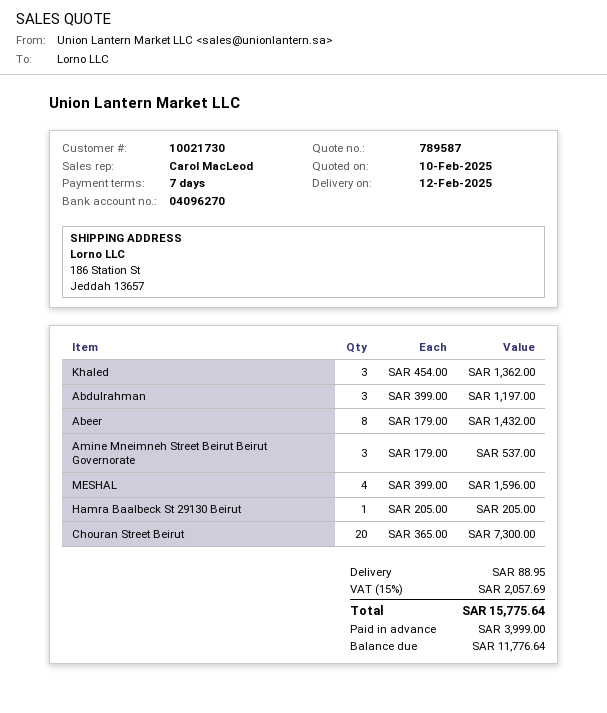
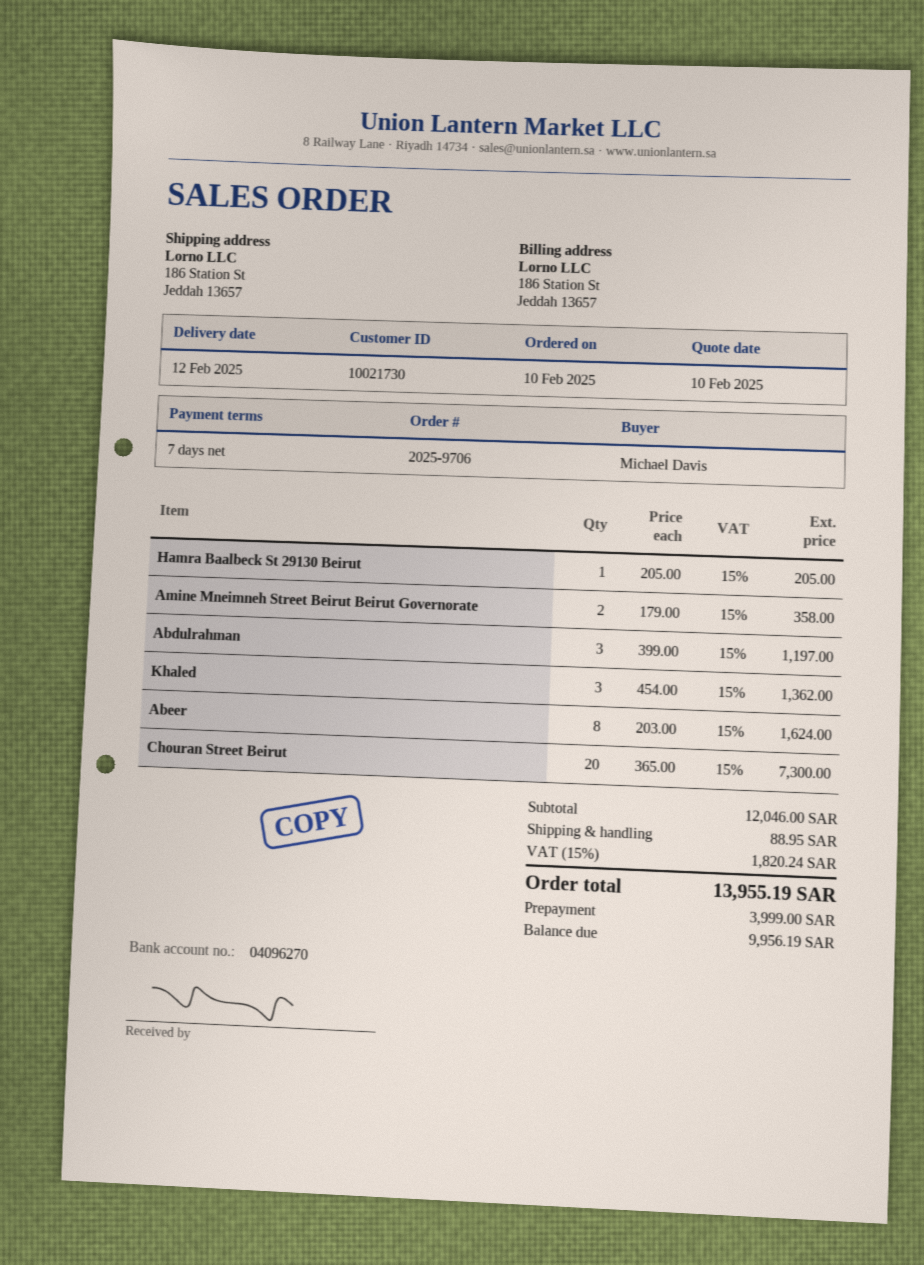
Abeer: 8 x 179.00 = 1432.00 -> 8 x 203.00 = 1624.00
Amine Mneimneh Street Beirut Beirut Governorate: 3 x 179.00 = 537.00 -> 2 x 179.00 = 358.00
MESHAL: 4 x 399.00 = 1596.00 -> none
tax: 15% = 2057.69 -> 15% = 1820.24
total: 15775.64 -> 13955.19
balance: 11776.64 -> 9956.19

